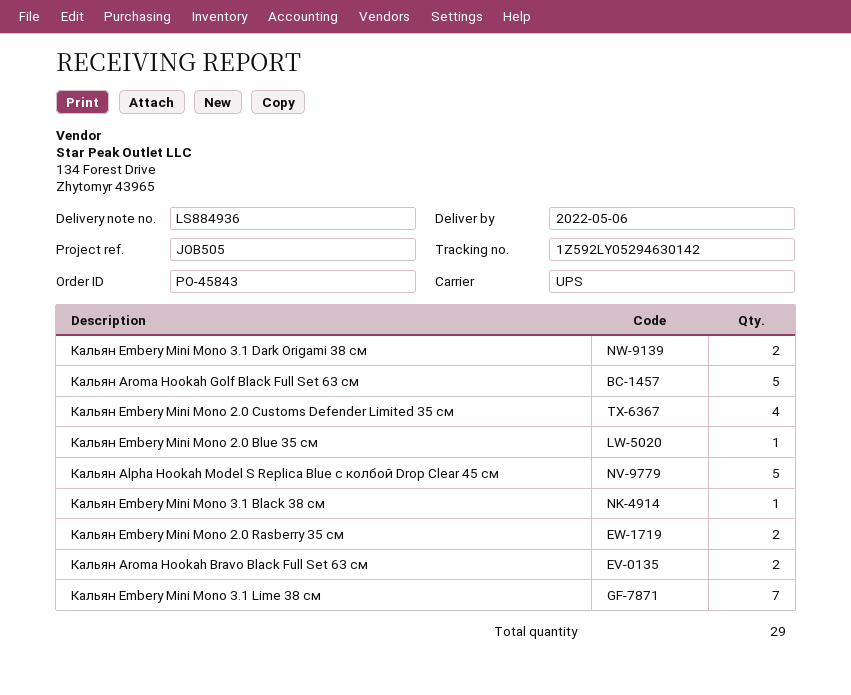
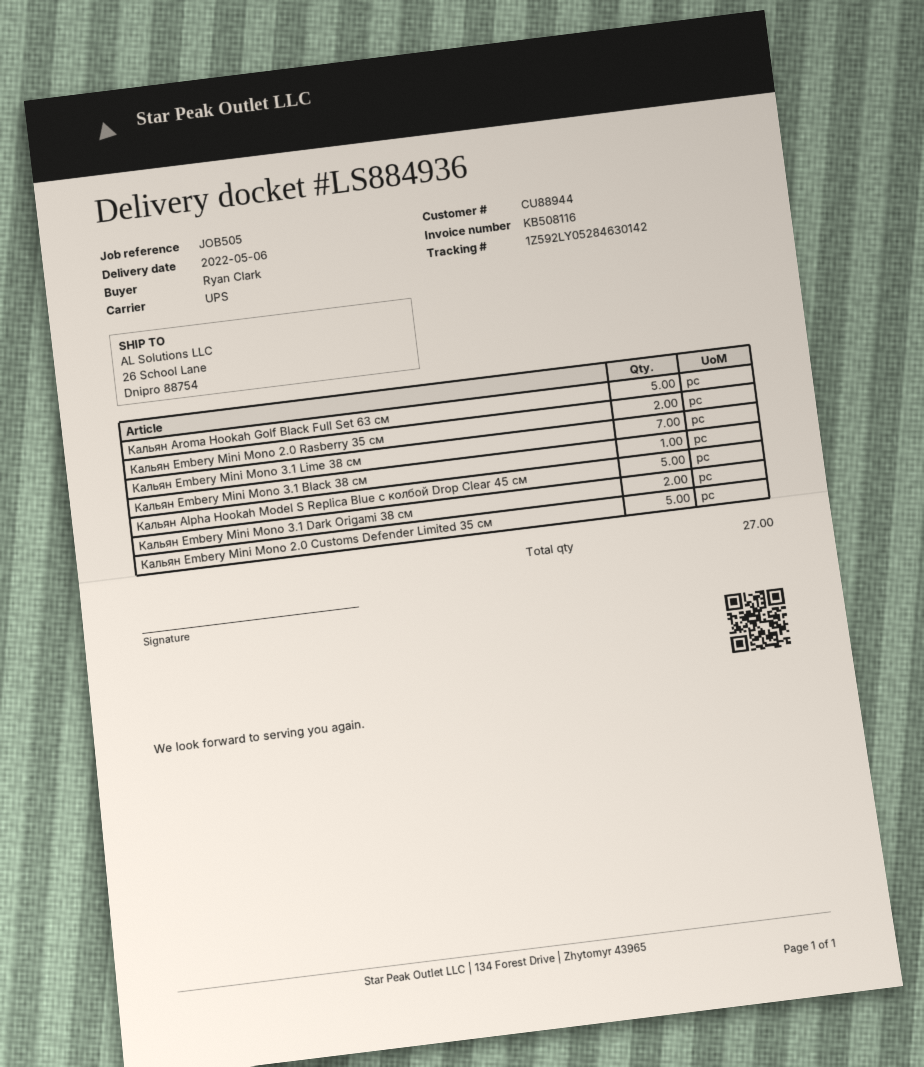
tracking number: 1Z592LY05294630142 -> 1Z592LY05284630142
Кальян Embery Mini Mono 2.0 Customs Defender Limited 35 см: 4 -> 5
Кальян Embery Mini Mono 2.0 Blue 35 см: 1 -> none
Кальян Aroma Hookah Bravo Black Full Set 63 см: 2 -> none
total quantity: 29 -> 27

